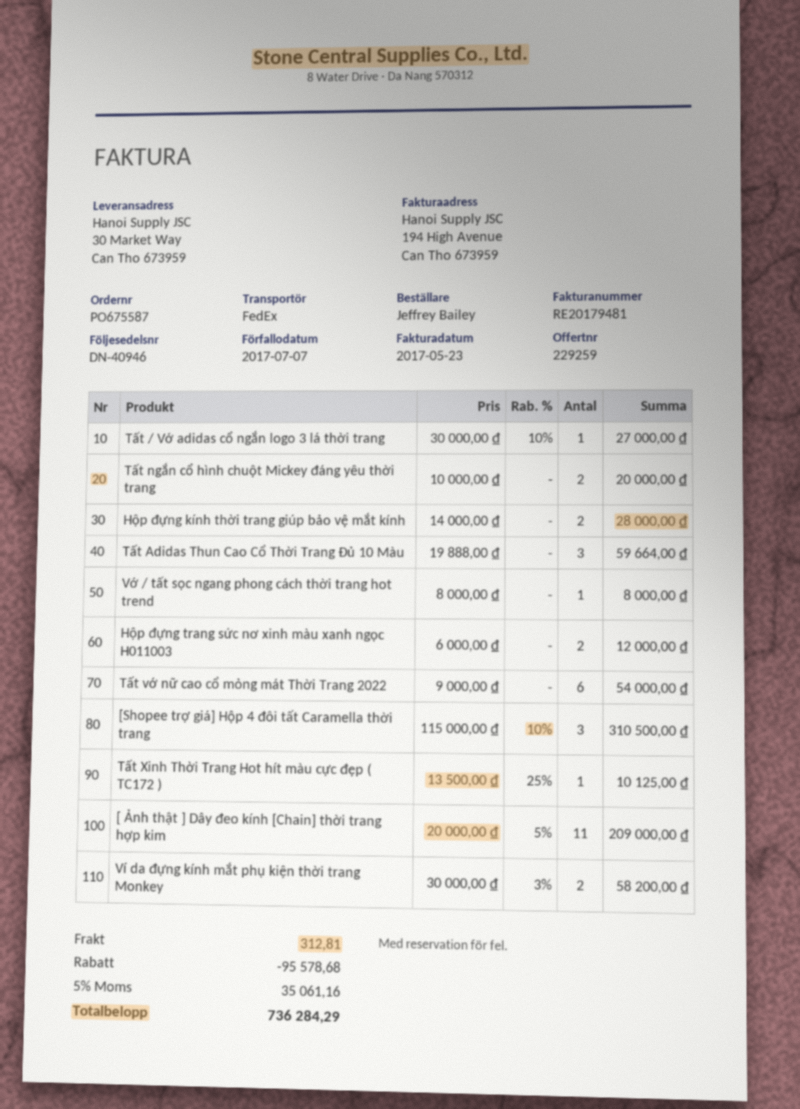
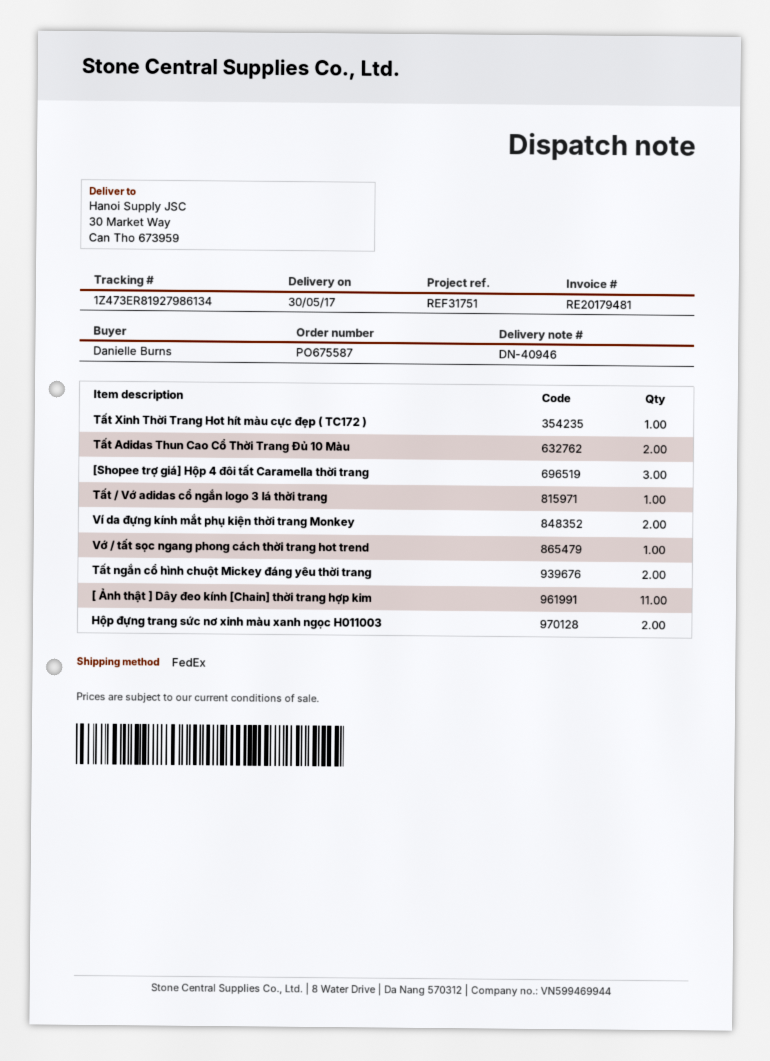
ordered by: Jeffrey Bailey -> Danielle Burns
Hộp đựng kính thời trang giúp bảo vệ mắt kính: 2 -> none
Tất Adidas Thun Cao Cổ Thời Trang Đủ 10 Màu: 3 -> 2
Tất vớ nữ cao cổ mỏng mát Thời Trang 2022: 6 -> none

